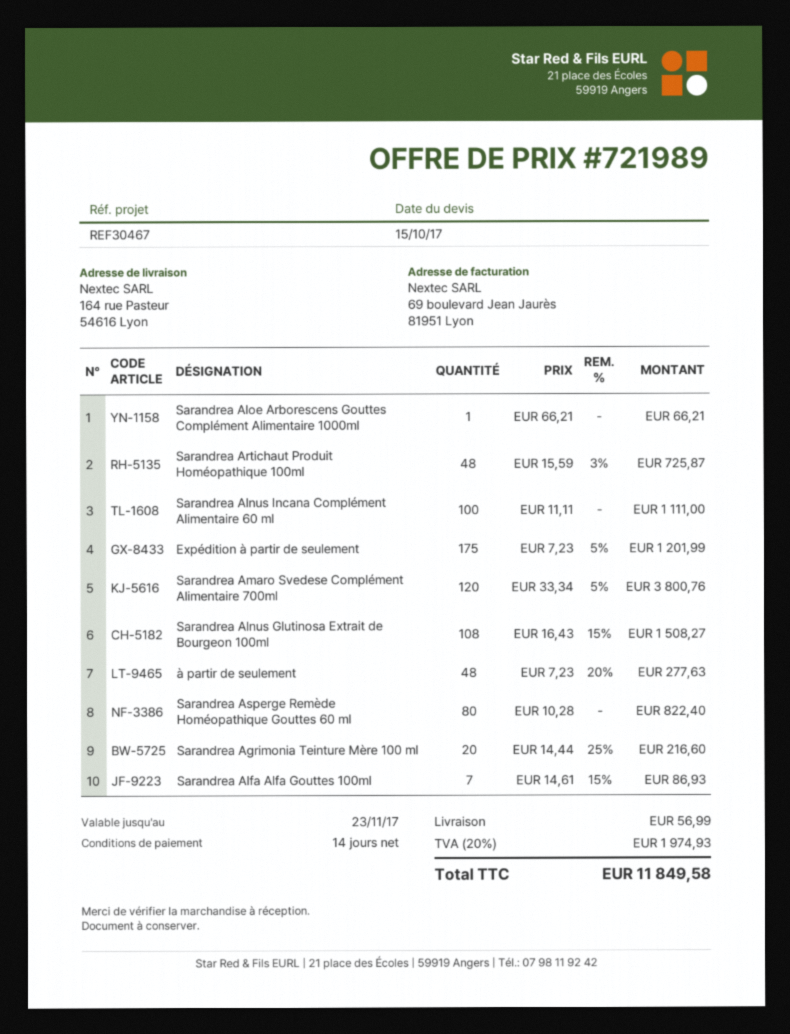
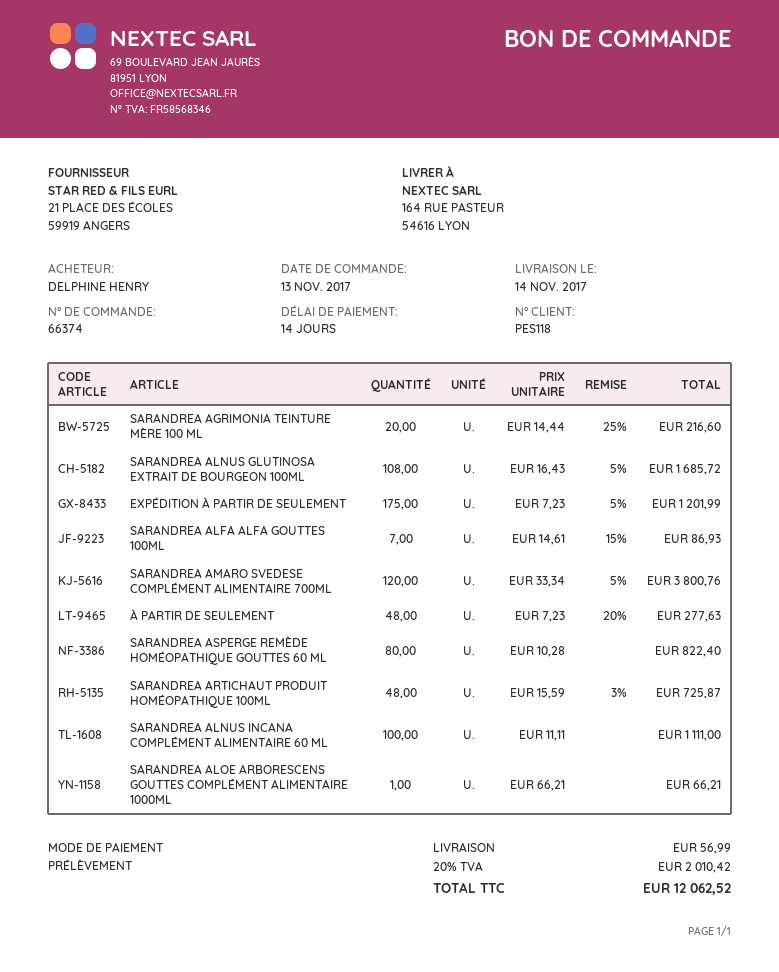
Sarandrea Alnus Glutinosa Extrait de Bourgeon 100ml: 108 x 16.43 - 15% = 1508.27 -> 108 x 16.43 - 5% = 1685.72
tax: 20% = 1974.93 -> 20% = 2010.42
total: 11849.58 -> 12062.52

